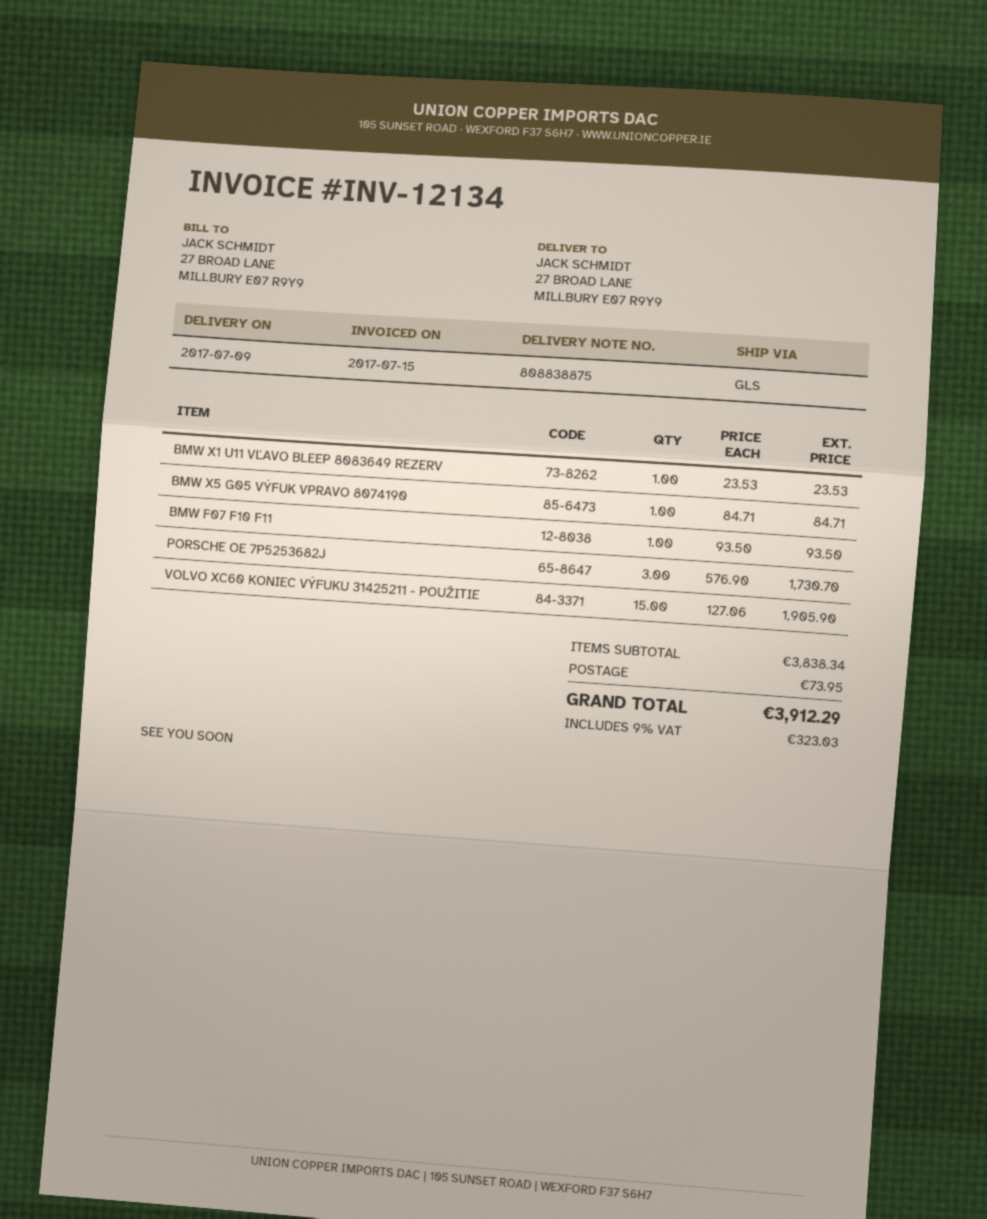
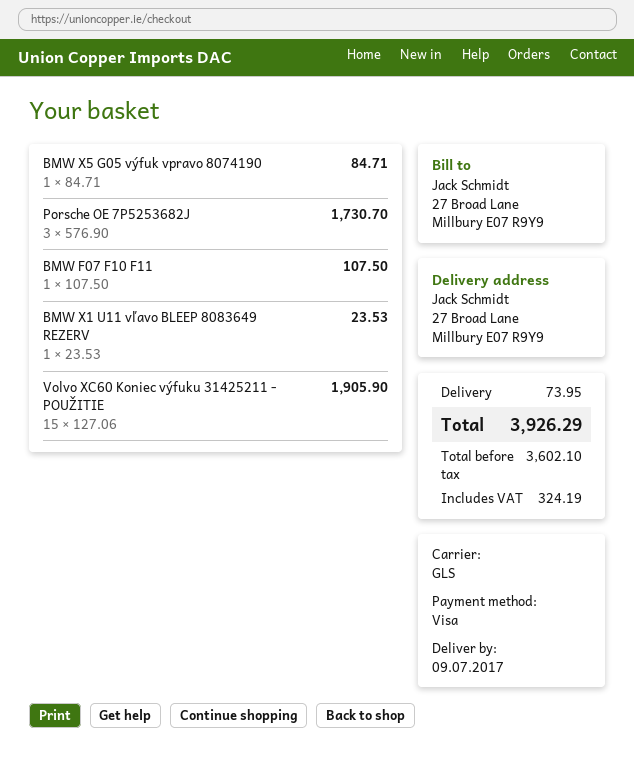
BMW F07 F10 F11: 1 x 93.50 = 93.50 -> 1 x 107.50 = 107.50
tax: 323.03 -> 324.19
total: 3912.29 -> 3926.29

